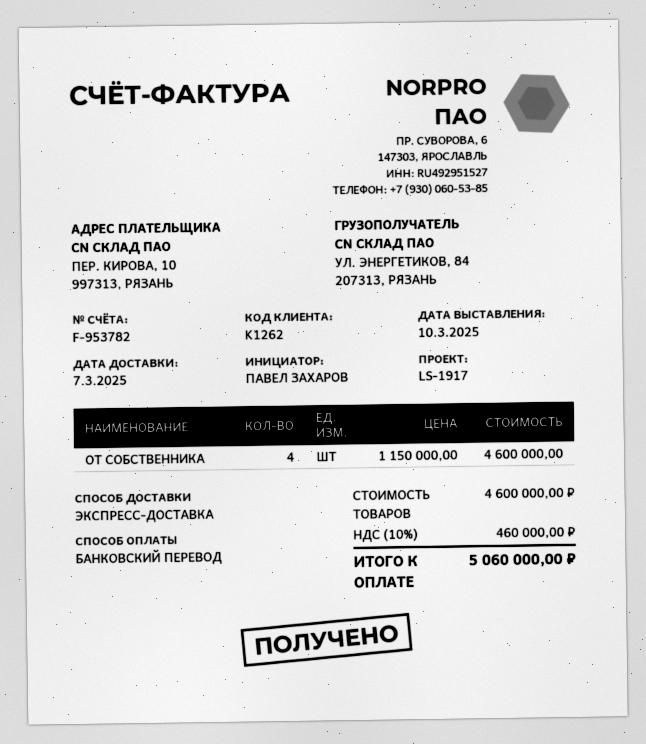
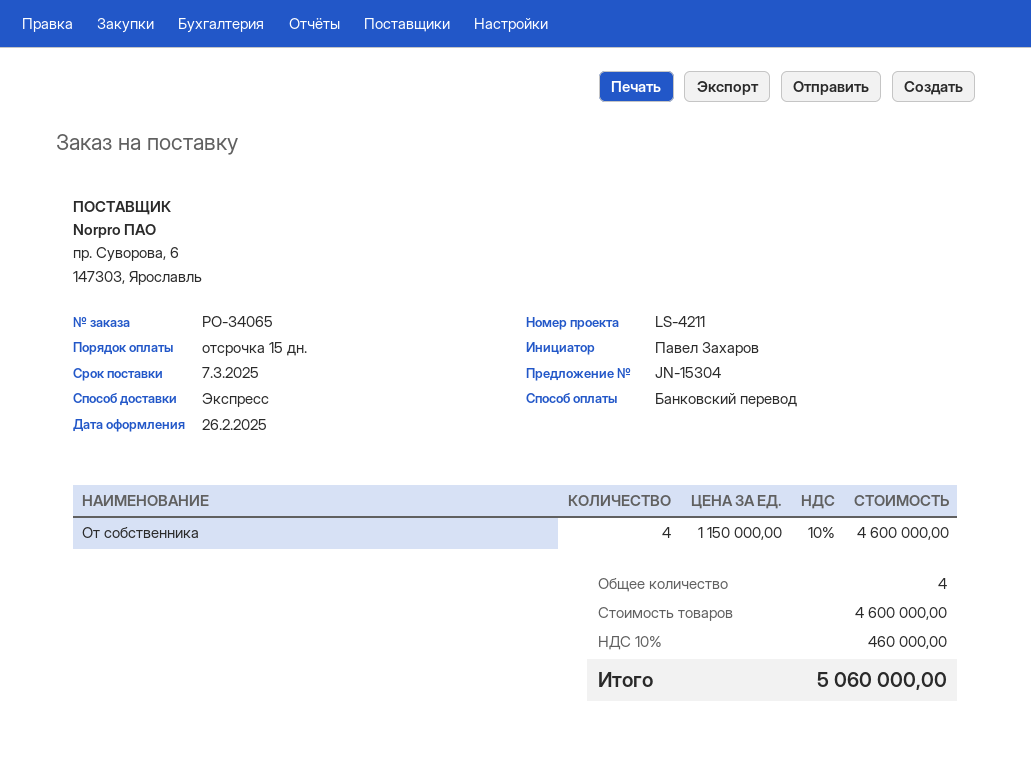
reference: LS-1917 -> LS-4211

